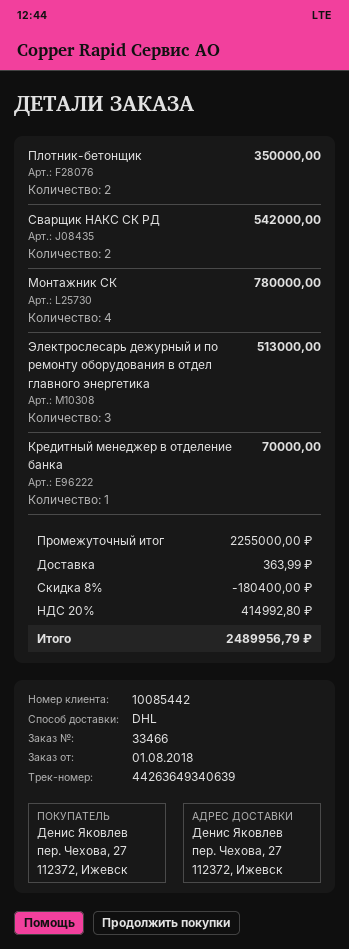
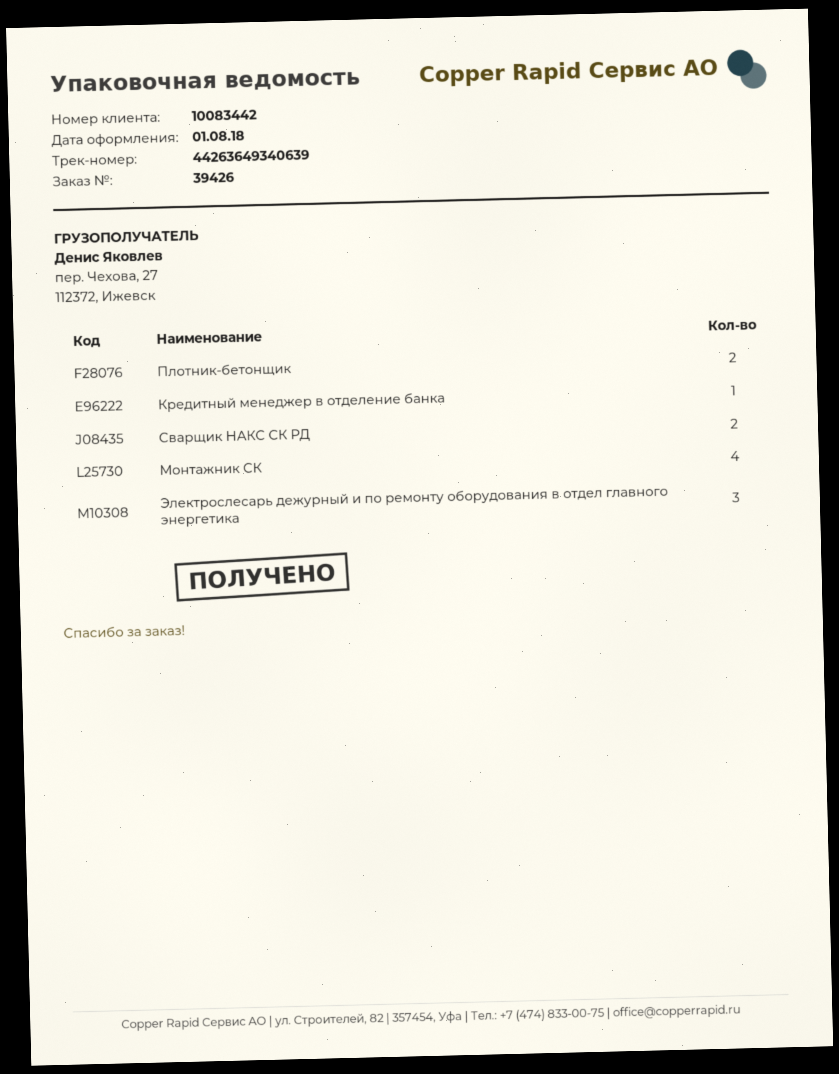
order number: 33466 -> 39426
customer number: 10085442 -> 10083442

